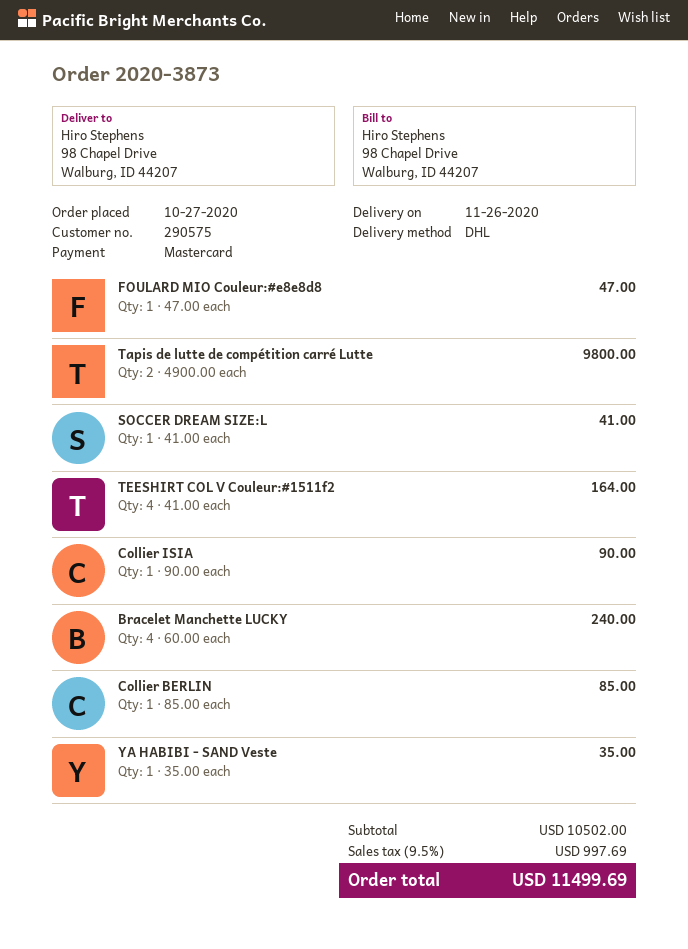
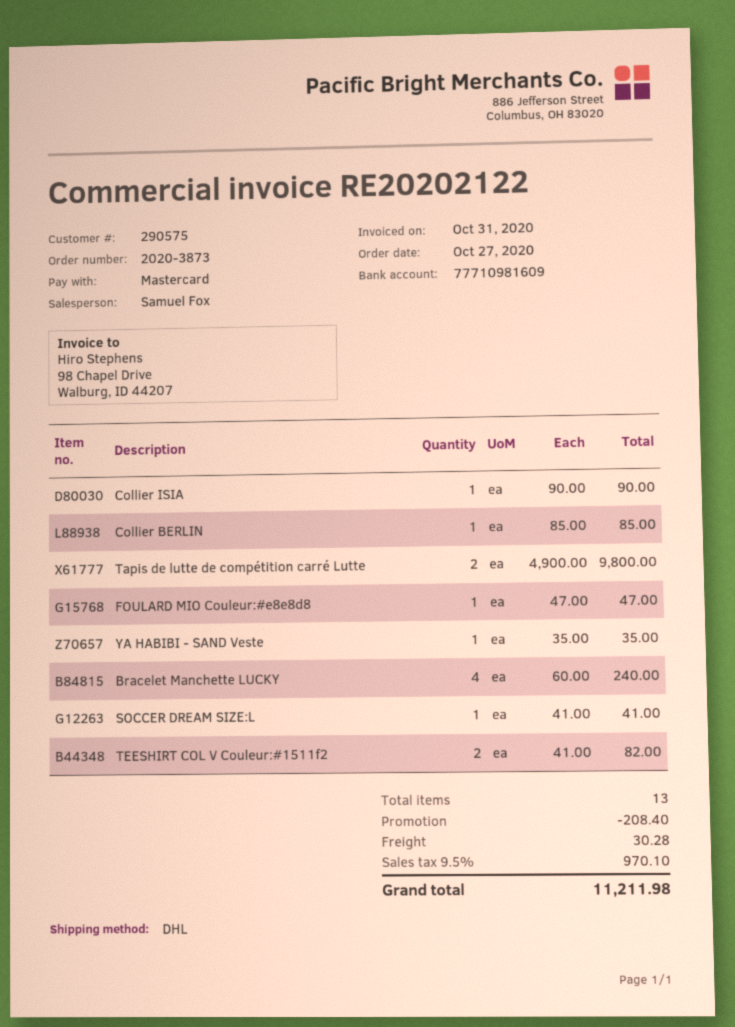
TEESHIRT COL V Couleur:#1511f2: 4 x 41.00 = 164.00 -> 2 x 41.00 = 82.00
discount: none -> 208.40
shipping: none -> 30.28
tax: 9.5% = 997.69 -> 9.5% = 970.10
total: 11499.69 -> 11211.98

